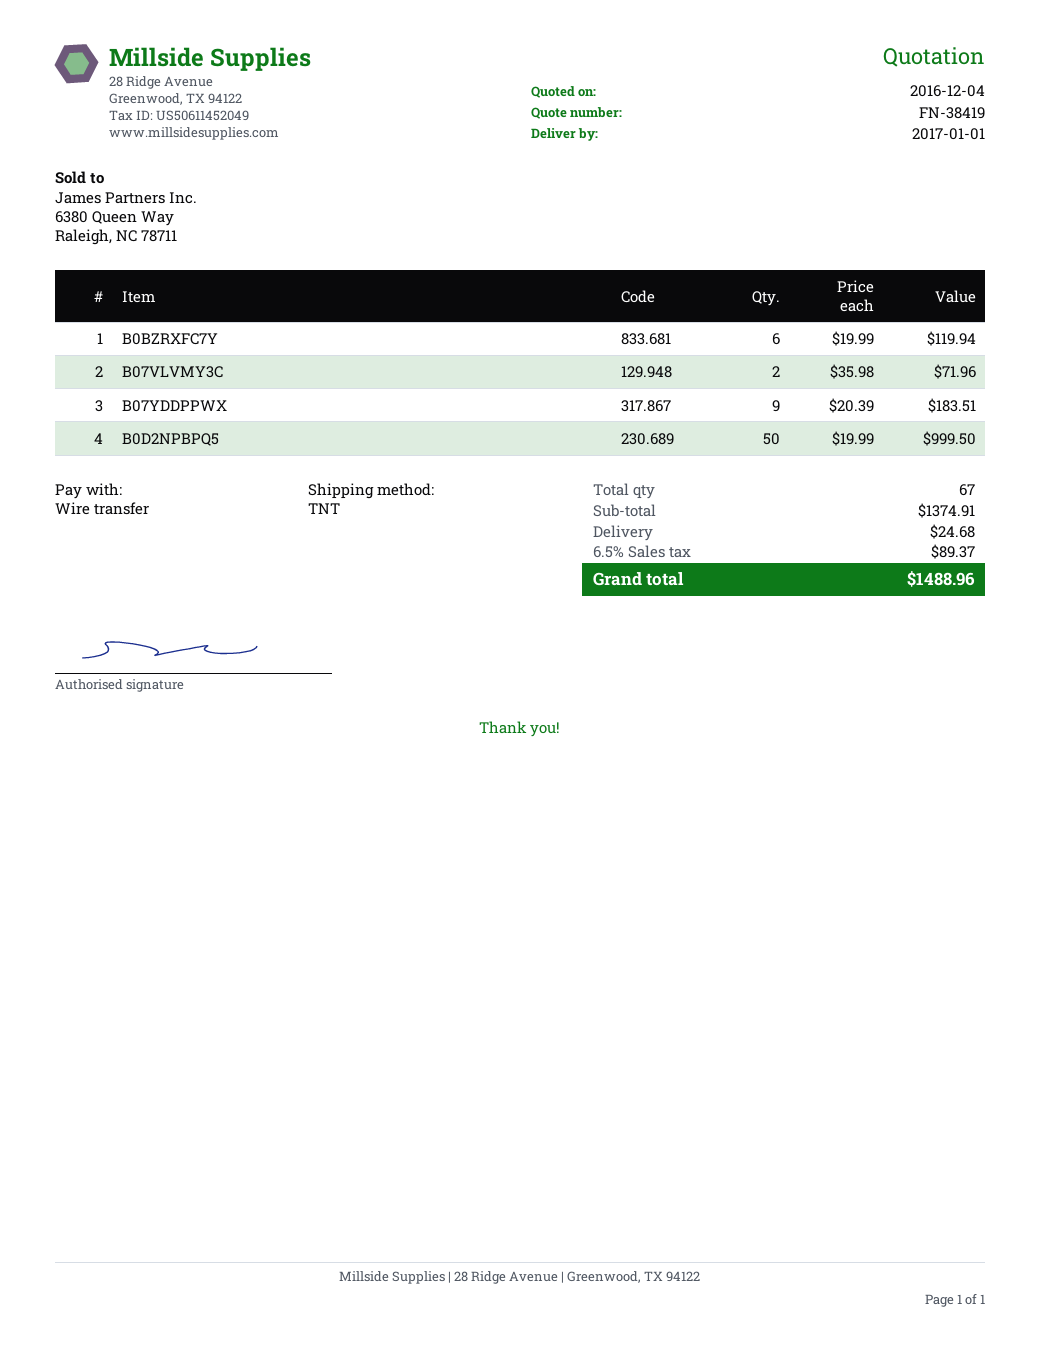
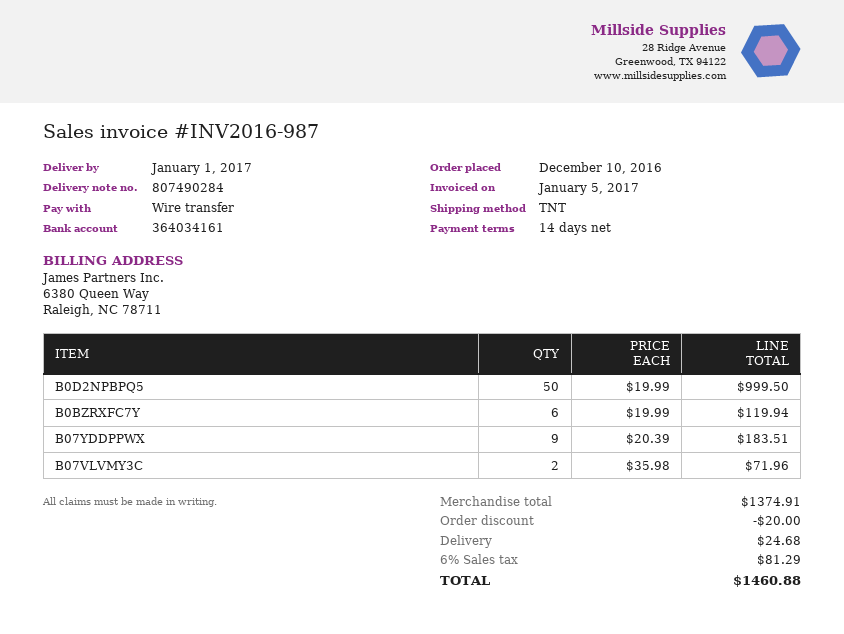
discount: none -> 20.00
tax: 6.5% = 89.37 -> 6% = 81.29
total: 1488.96 -> 1460.88

